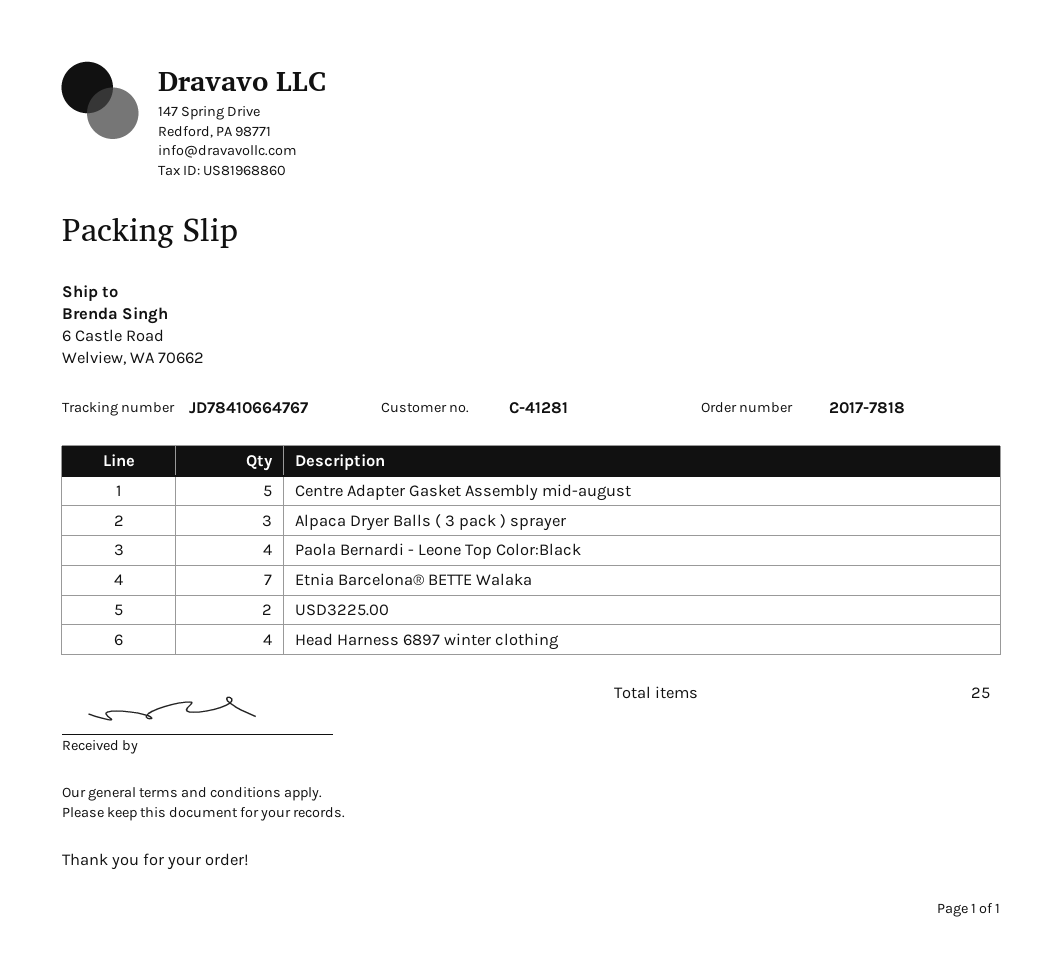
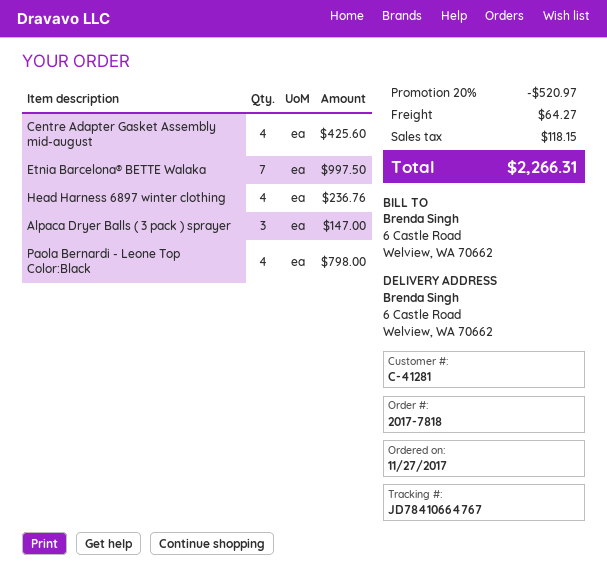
Centre Adapter Gasket Assembly mid-august: 5 -> 4
USD3225.00: 2 -> none

